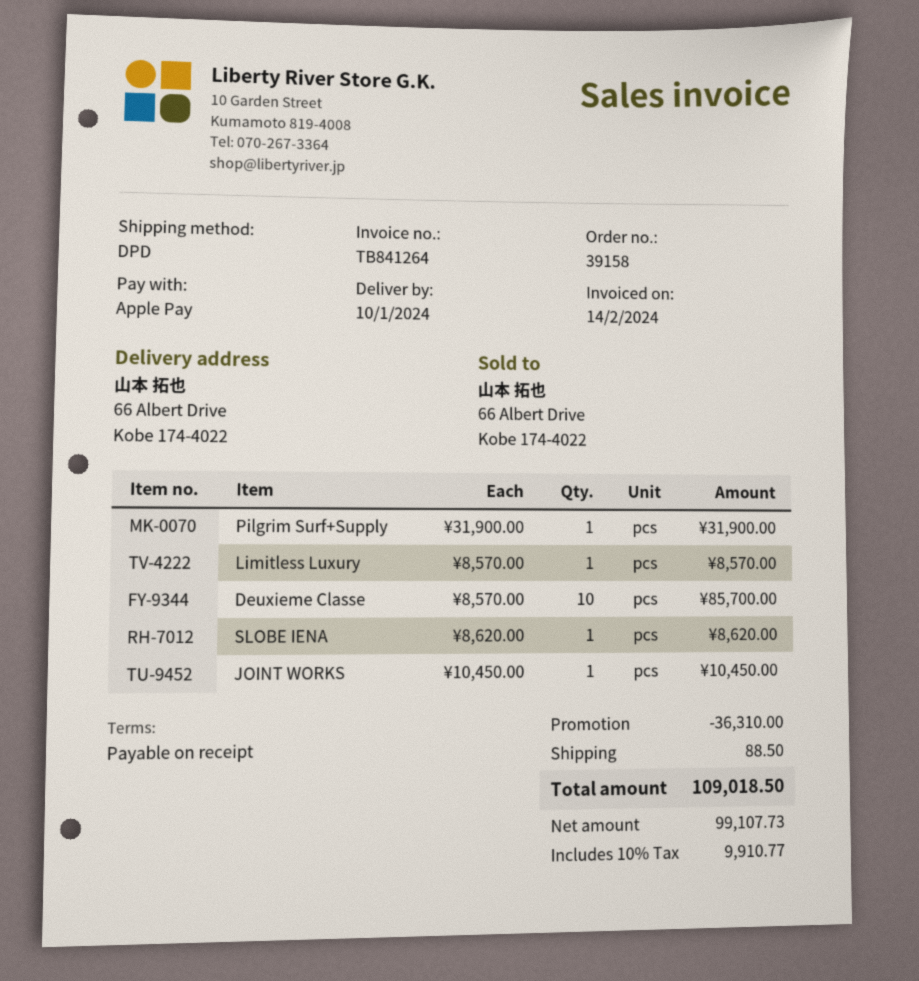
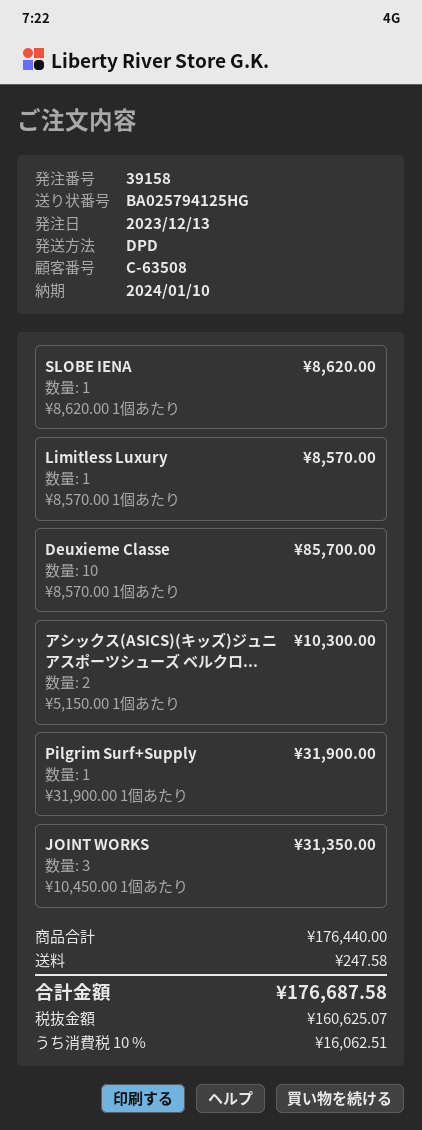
JOINT WORKS: 1 x 10450.00 = 10450.00 -> 3 x 10450.00 = 31350.00
アシックス(ASICS)(キッズ)ジュニアスポーツシューズ ベルクロ...: none -> 2 x 5150.00 = 10300.00
discount: 36310.00 -> none
shipping: 88.50 -> 247.58
net: 99107.73 -> 160625.07
tax: 10% = 9910.77 -> 10% = 16062.51
total: 109018.50 -> 176687.58

